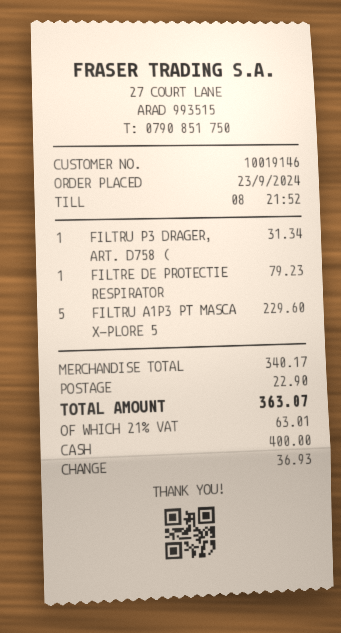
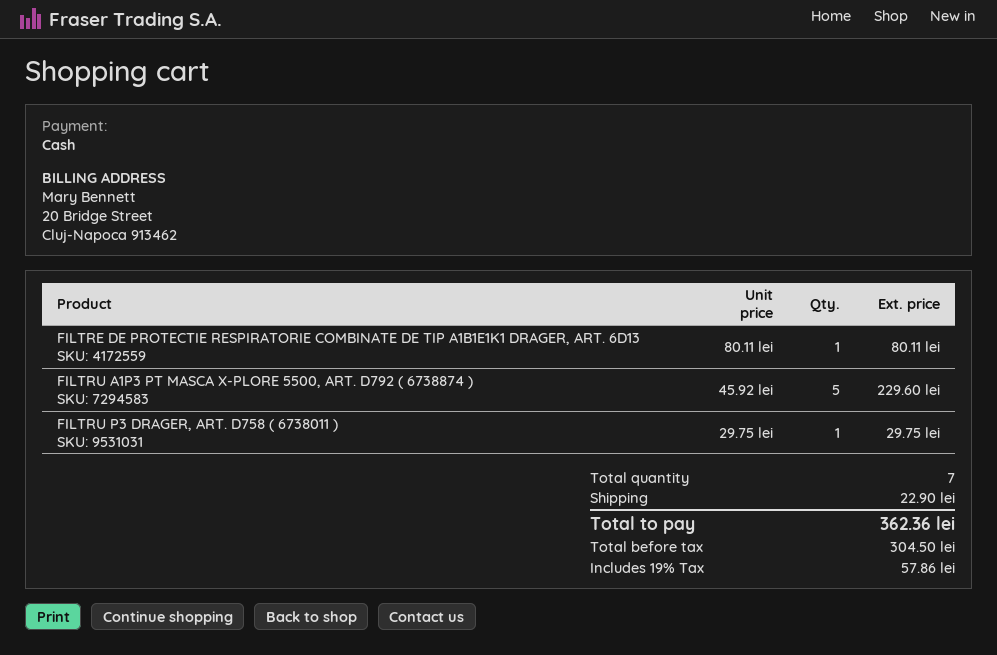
FILTRU P3 DRAGER, ART. D758 (: 1 for 31.34 -> 1 for 29.75
FILTRE DE PROTECTIE RESPIRATOR: 1 for 79.23 -> 1 for 80.11
tax: 21% = 63.01 -> 19% = 57.86
total: 363.07 -> 362.36

